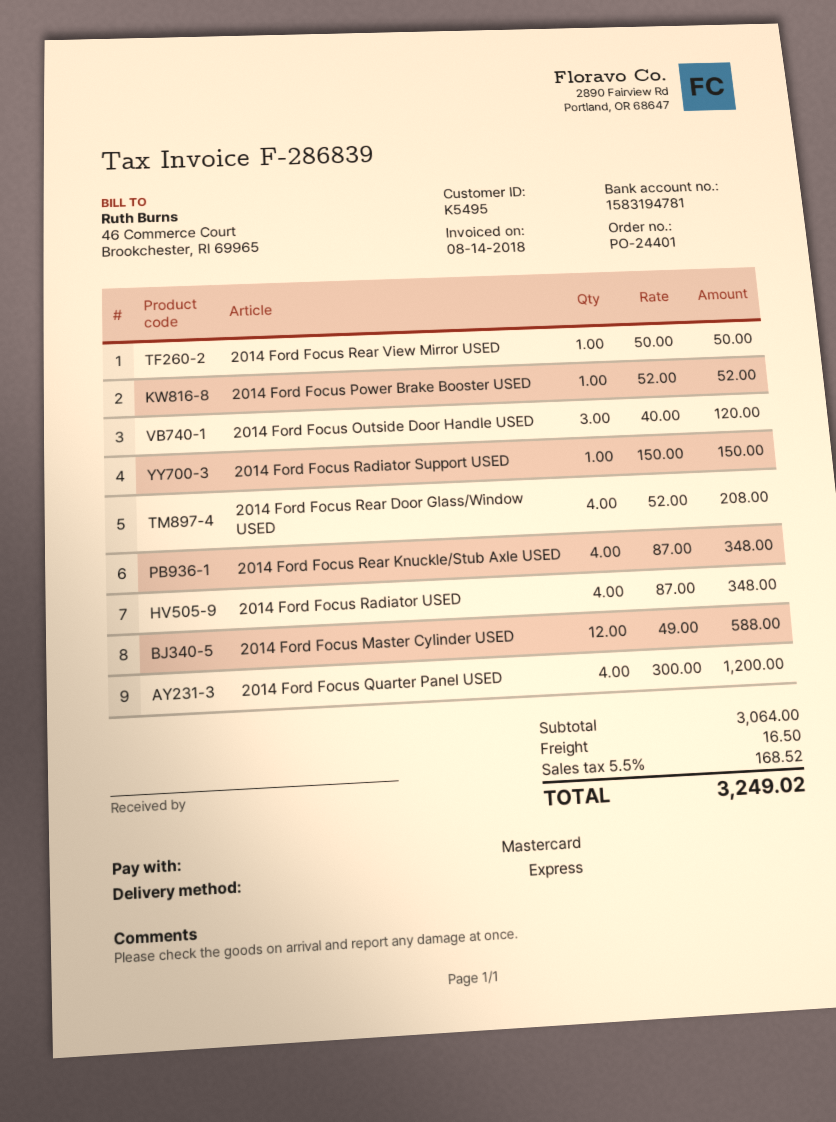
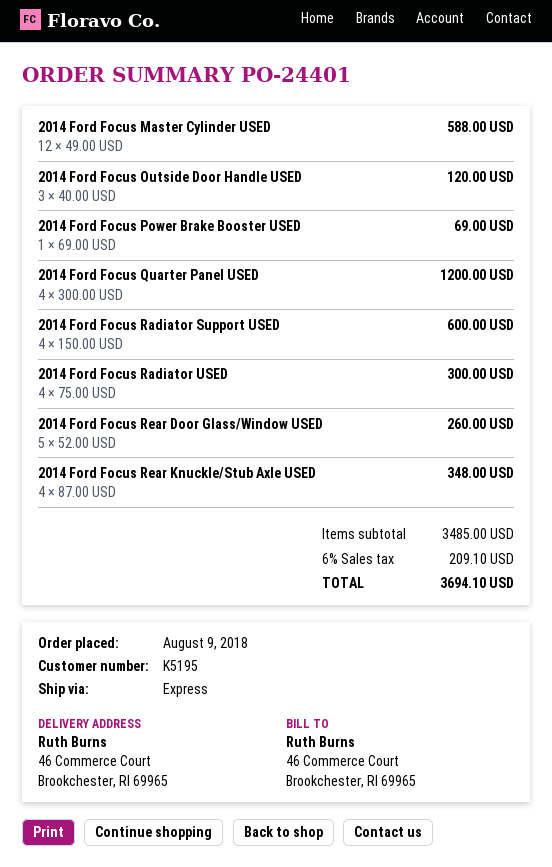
customer number: K5495 -> K5195
2014 Ford Focus Rear View Mirror USED: 1 x 50.00 = 50.00 -> none
2014 Ford Focus Power Brake Booster USED: 1 x 52.00 = 52.00 -> 1 x 69.00 = 69.00
2014 Ford Focus Radiator Support USED: 1 x 150.00 = 150.00 -> 4 x 150.00 = 600.00
2014 Ford Focus Rear Door Glass/Window USED: 4 x 52.00 = 208.00 -> 5 x 52.00 = 260.00
2014 Ford Focus Radiator USED: 4 x 87.00 = 348.00 -> 4 x 75.00 = 300.00
subtotal: 3064.00 -> 3485.00
shipping: 16.50 -> none
tax: 5.5% = 168.52 -> 6% = 209.10
total: 3249.02 -> 3694.10

